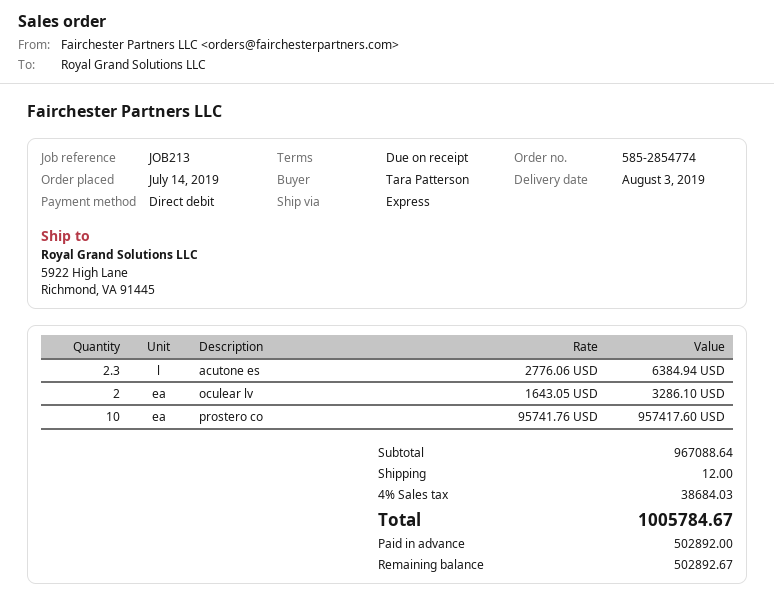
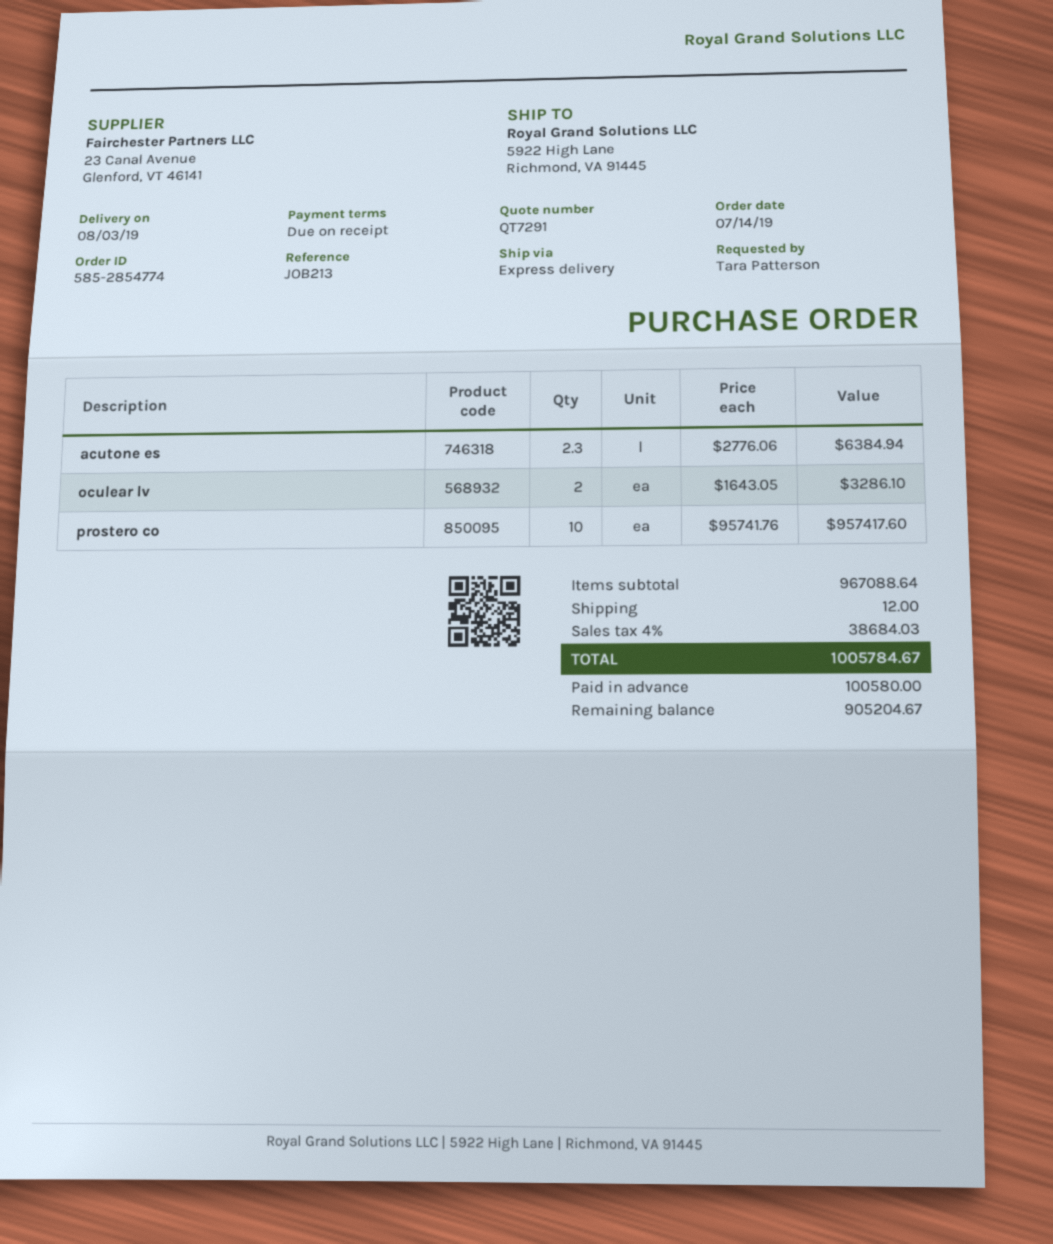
deposit: 502892.00 -> 100580.00
balance: 502892.67 -> 905204.67

